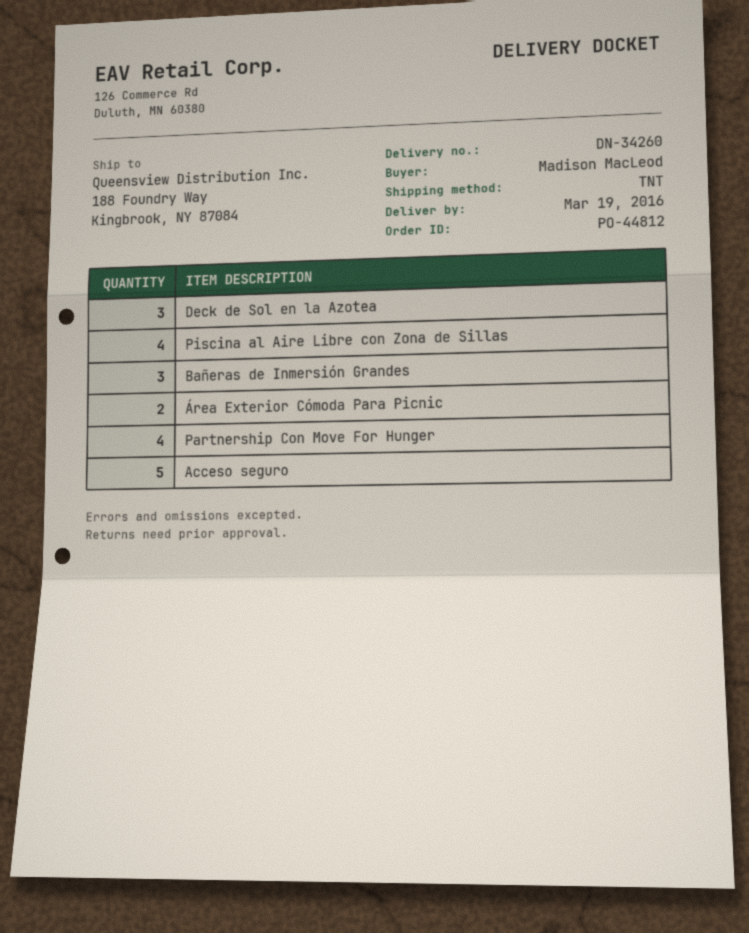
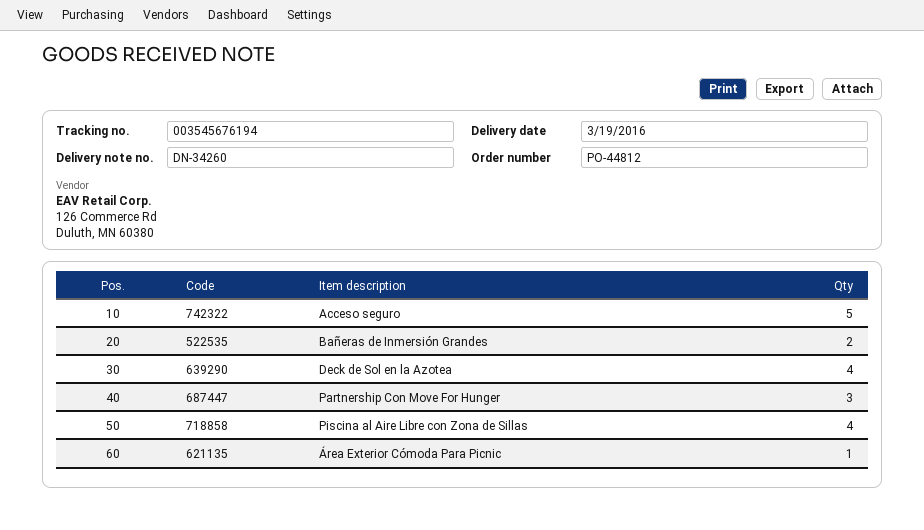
Deck de Sol en la Azotea: 3 -> 4
Bañeras de Inmersión Grandes: 3 -> 2
Área Exterior Cómoda Para Picnic: 2 -> 1
Partnership Con Move For Hunger: 4 -> 3

